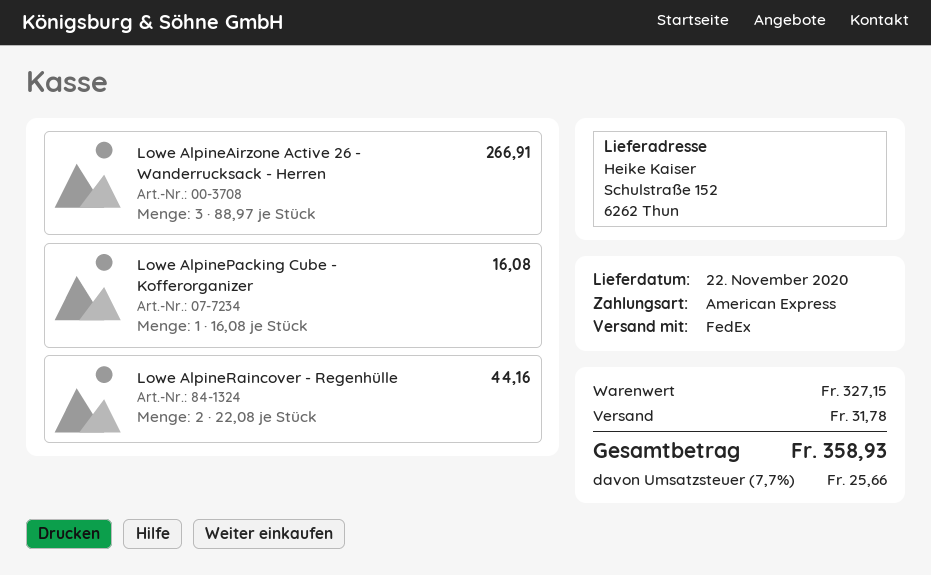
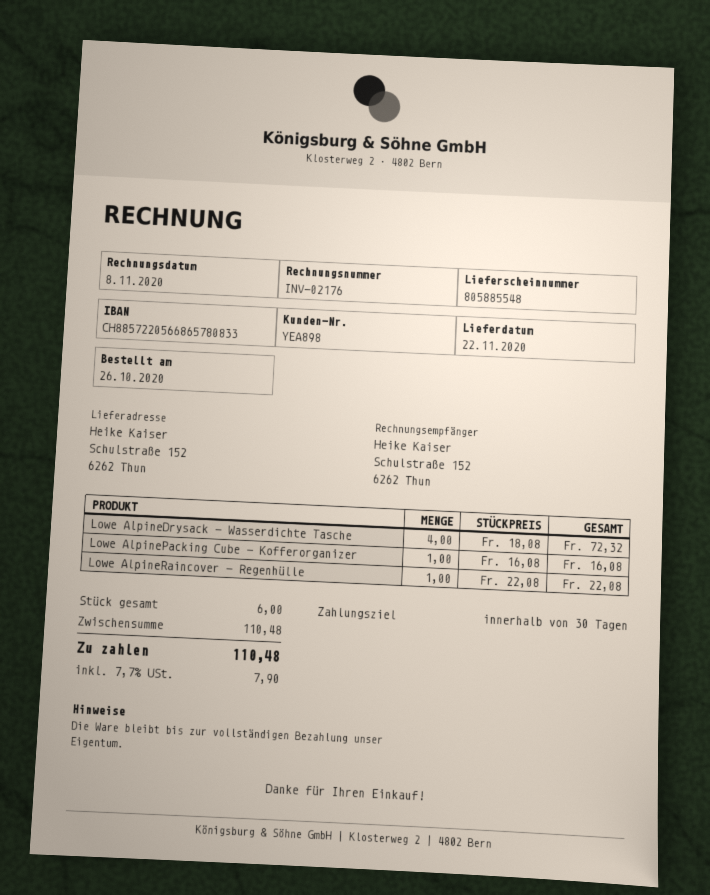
Lowe AlpineAirzone Active 26 - Wanderrucksack - Herren: 3 x 88.97 = 266.91 -> none
Lowe AlpineRaincover - Regenhülle: 2 x 22.08 = 44.16 -> 1 x 22.08 = 22.08
Lowe AlpineDrysack - Wasserdichte Tasche: none -> 4 x 18.08 = 72.32
subtotal: 327.15 -> 110.48
shipping: 31.78 -> none
tax: 7.7% = 25.66 -> 7.7% = 7.90
total: 358.93 -> 110.48

